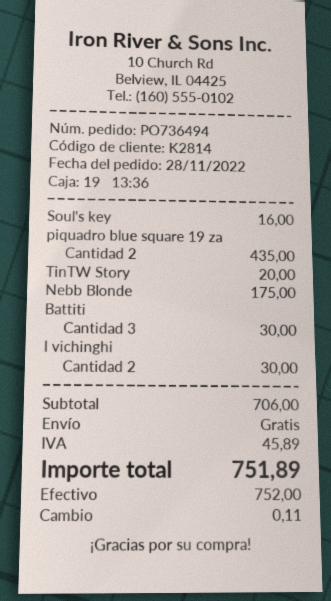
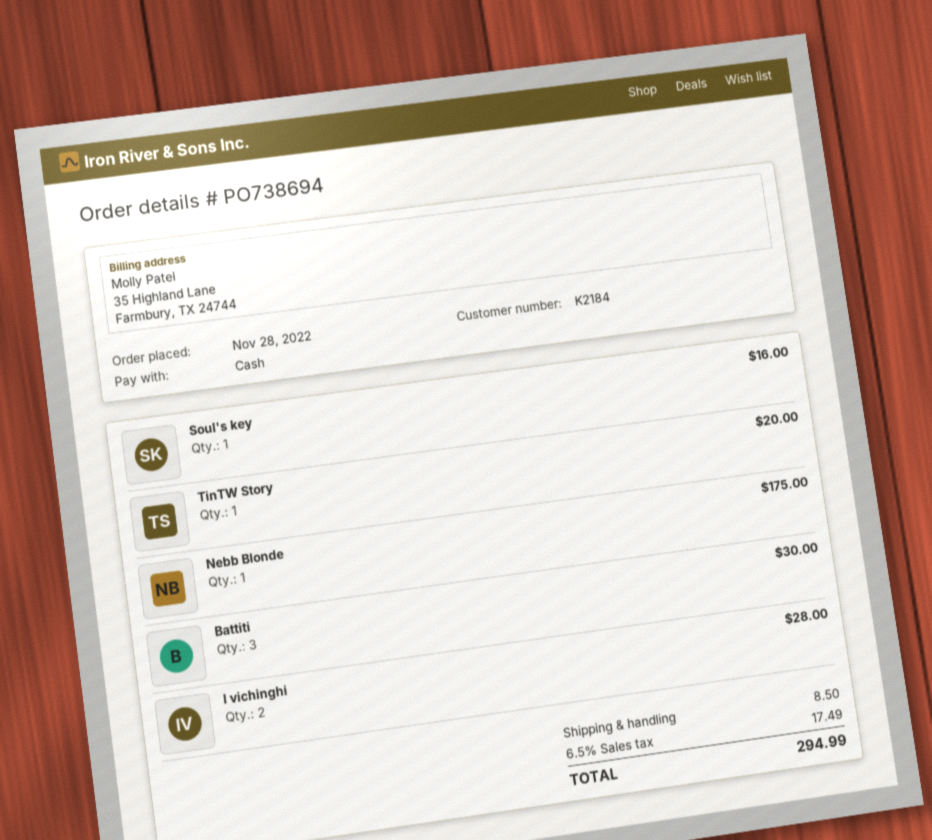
order number: PO736494 -> PO738694
customer number: K2814 -> K2184
piquadro blue square 19 za: 2 for 435.00 -> none
I vichinghi: 2 for 30.00 -> 2 for 28.00
shipping: 0.00 -> 8.50
tax: 45.89 -> 17.49
total: 751.89 -> 294.99

